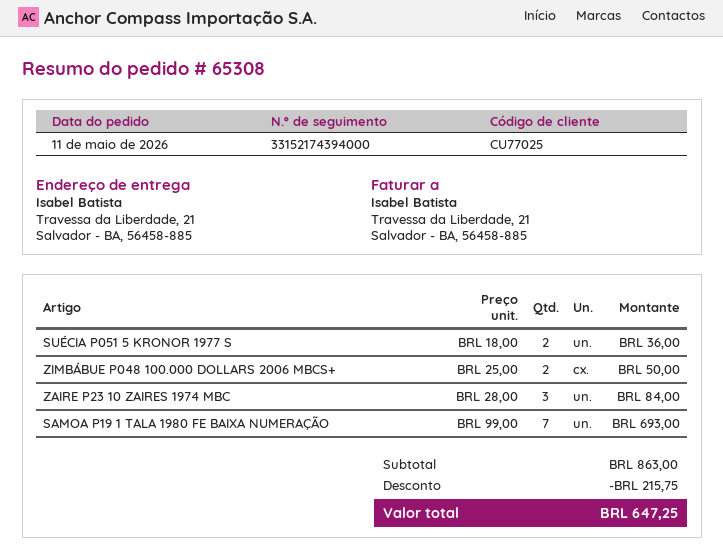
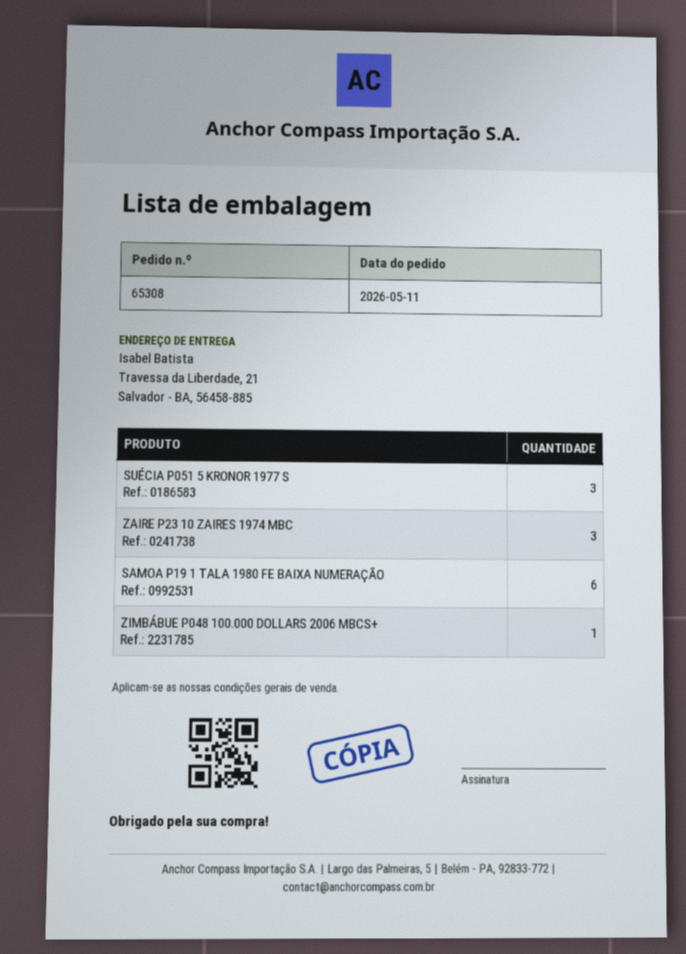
SUÉCIA P051 5 KRONOR 1977 S: 2 -> 3
ZIMBÁBUE P048 100.000 DOLLARS 2006 MBCS+: 2 -> 1
SAMOA P19 1 TALA 1980 FE BAIXA NUMERAÇÃO: 7 -> 6

